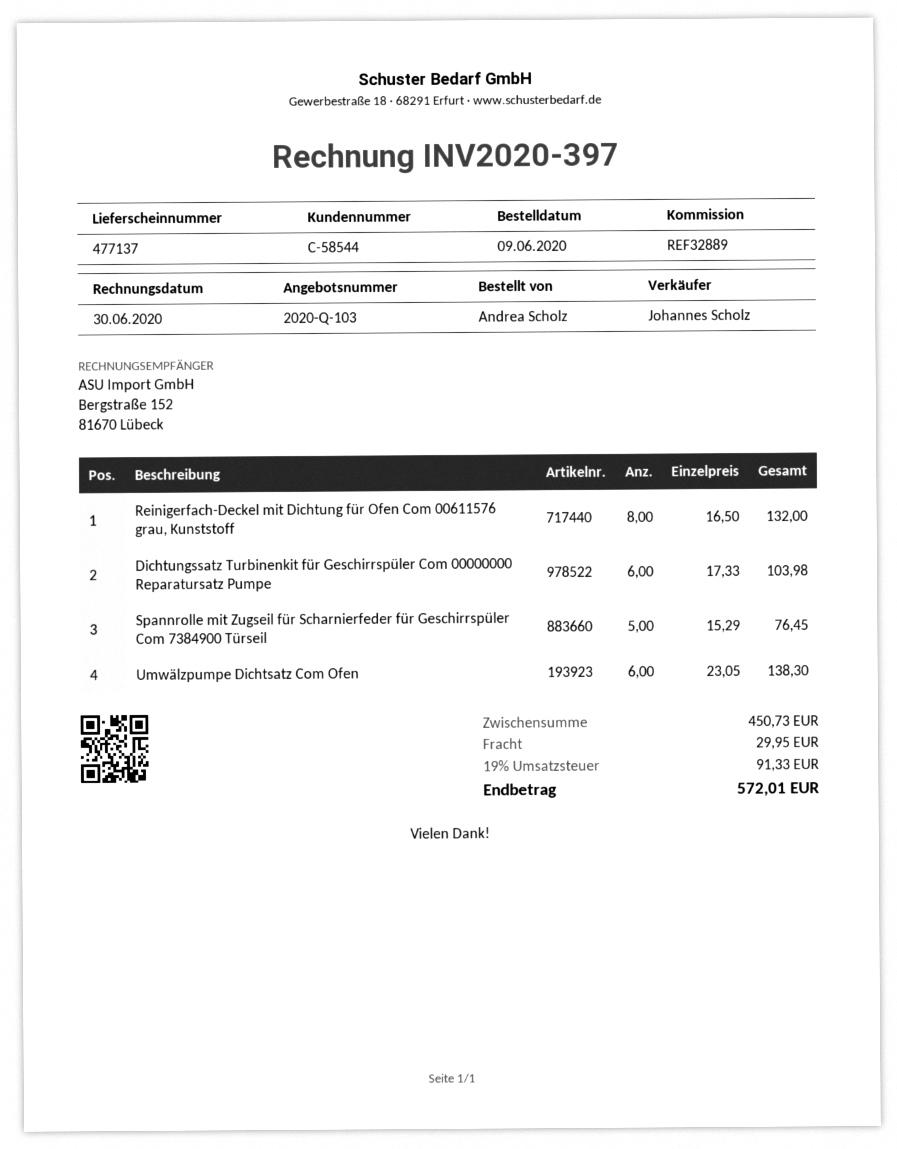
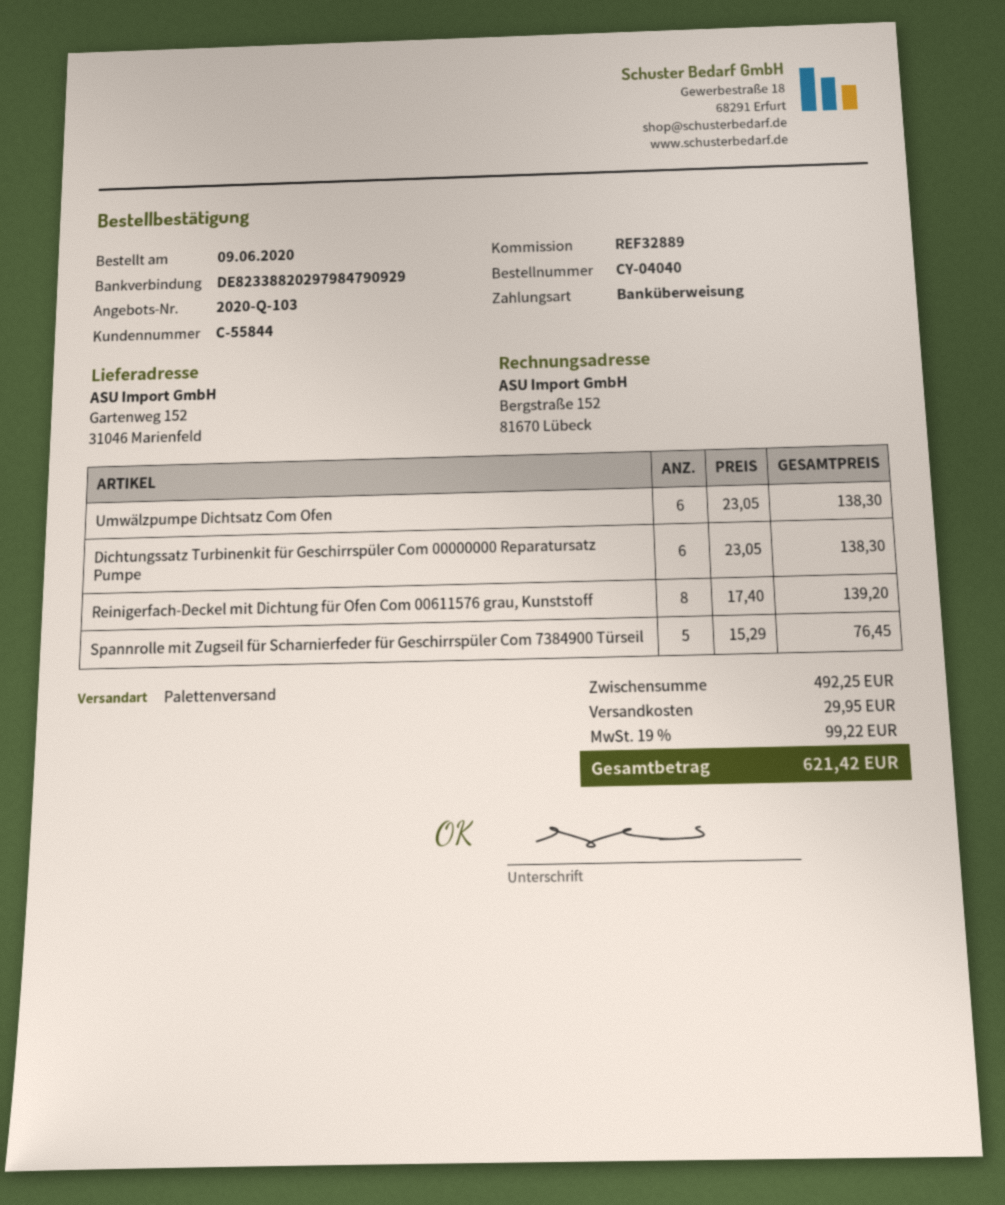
customer number: C-58544 -> C-55844
Reinigerfach-Deckel mit Dichtung für Ofen Com 00611576 grau, Kunststoff: 8 x 16.50 = 132.00 -> 8 x 17.40 = 139.20
Dichtungssatz Turbinenkit für Geschirrspüler Com 00000000 Reparatursatz Pumpe: 6 x 17.33 = 103.98 -> 6 x 23.05 = 138.30
subtotal: 450.73 -> 492.25
tax: 19% = 91.33 -> 19% = 99.22
total: 572.01 -> 621.42

